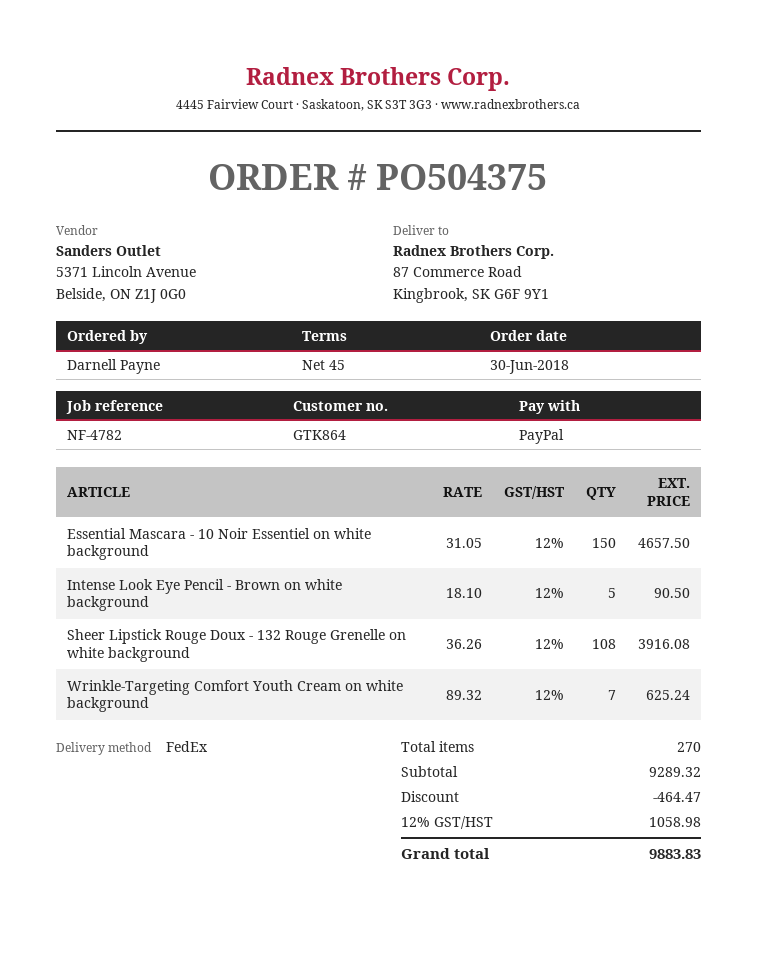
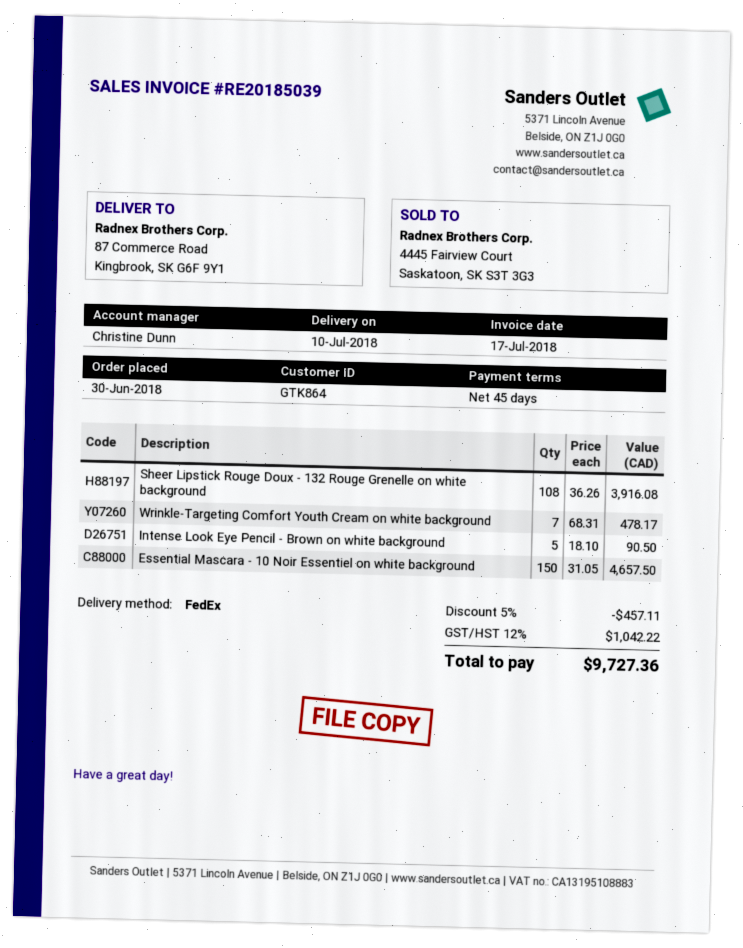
Wrinkle-Targeting Comfort Youth Cream on white background: 7 x 89.32 = 625.24 -> 7 x 68.31 = 478.17
discount: 464.47 -> 457.11
tax: 12% = 1058.98 -> 12% = 1042.22
total: 9883.83 -> 9727.36

